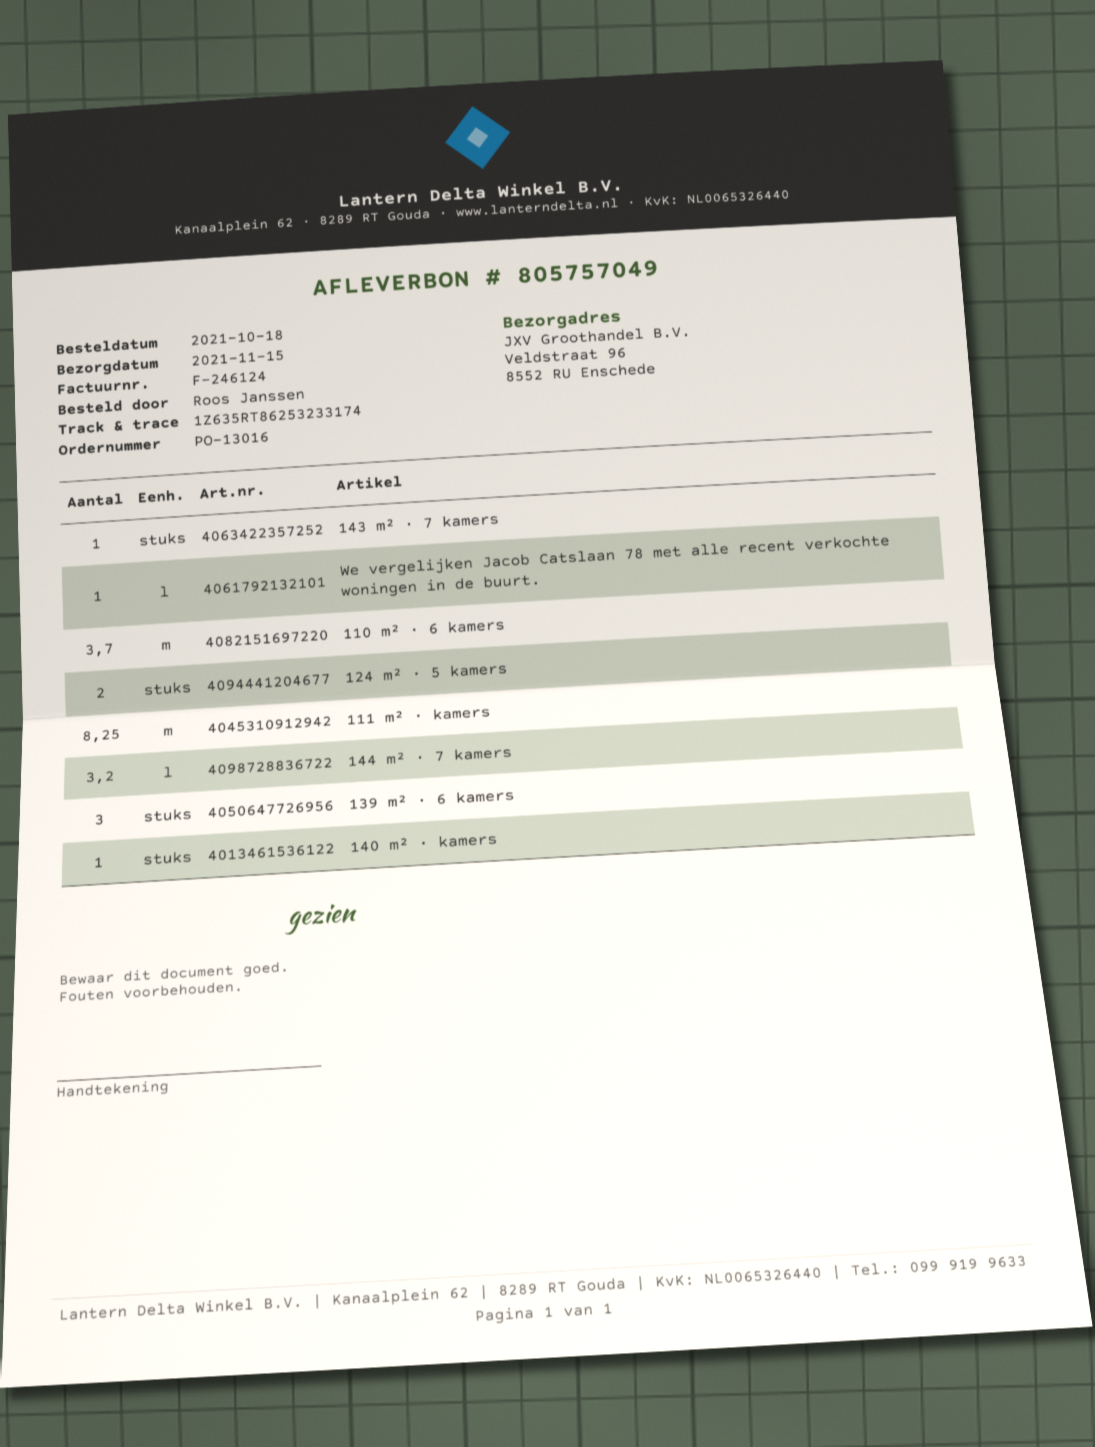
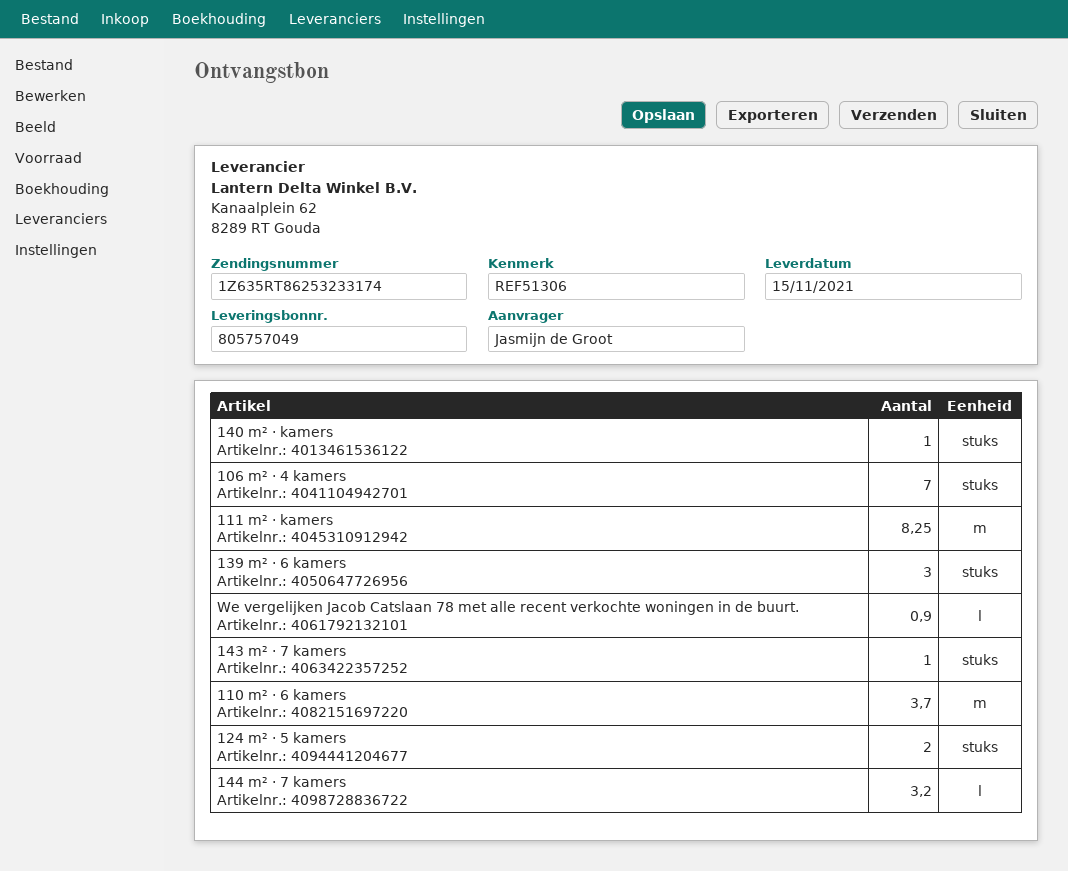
ordered by: Roos Janssen -> Jasmijn de Groot
We vergelijken Jacob Catslaan 78 met alle recent verkochte woningen in de buurt.: 1 -> 0.9
106 m² · 4 kamers: none -> 7

